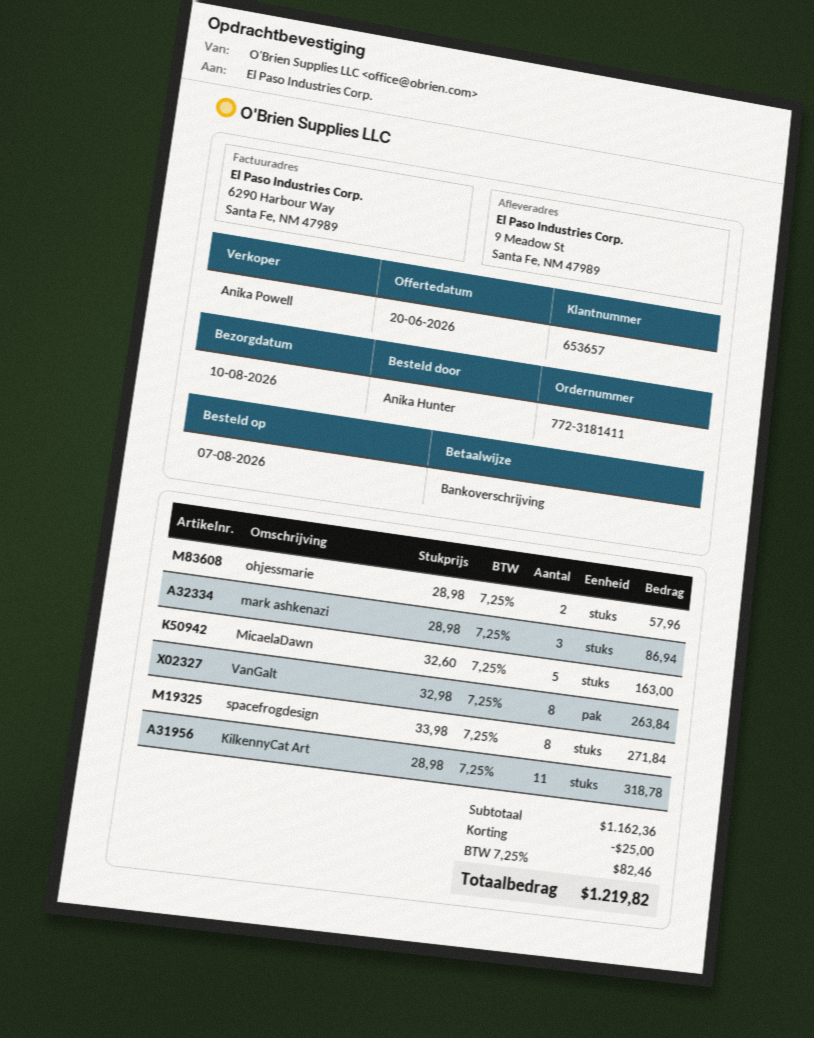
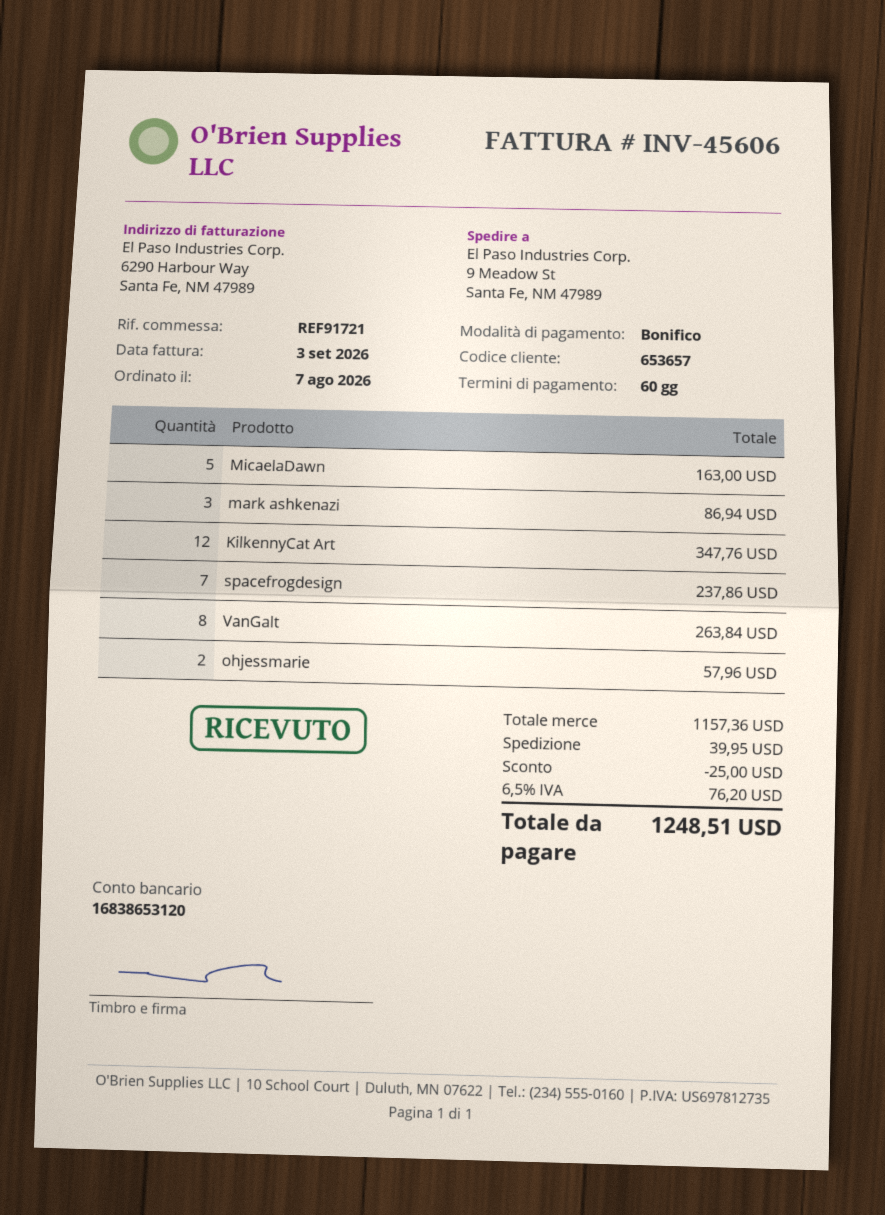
spacefrogdesign: 8 for 271.84 -> 7 for 237.86
KilkennyCat Art: 11 for 318.78 -> 12 for 347.76
subtotal: 1162.36 -> 1157.36
shipping: none -> 39.95
tax: 7.25% = 82.46 -> 6.5% = 76.20
total: 1219.82 -> 1248.51

